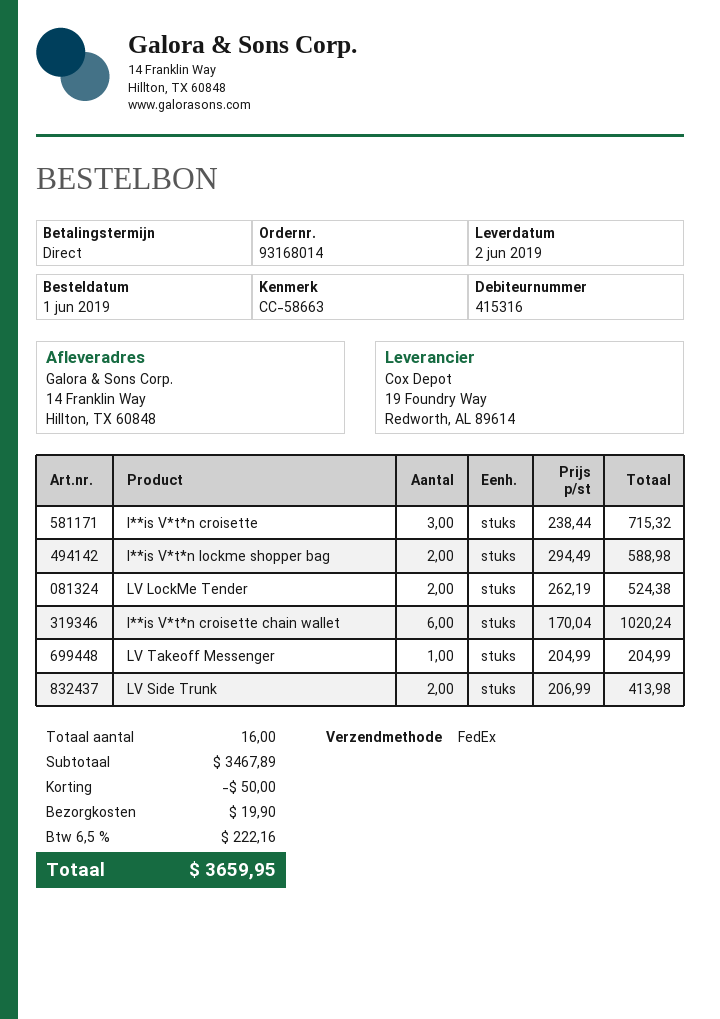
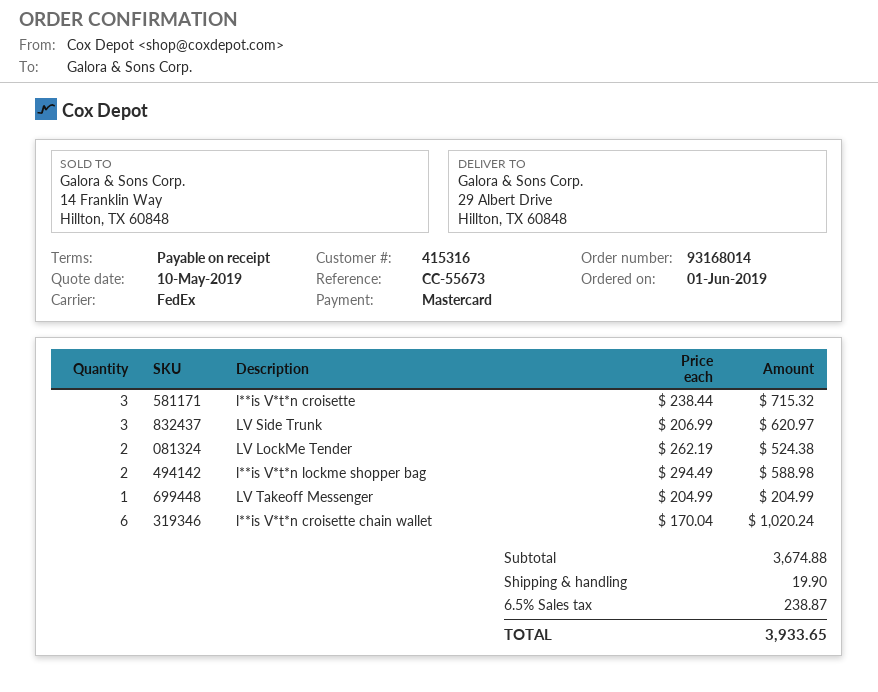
reference: CC-58663 -> CC-55673
ship to: 14 Franklin Way, Hillton, TX 60848 -> 29 Albert Drive, Hillton, TX 60848
LV Side Trunk: 2 x 206.99 = 413.98 -> 3 x 206.99 = 620.97
subtotal: 3467.89 -> 3674.88
discount: 50.00 -> none
tax: 6.5% = 222.16 -> 6.5% = 238.87
total: 3659.95 -> 3933.65

